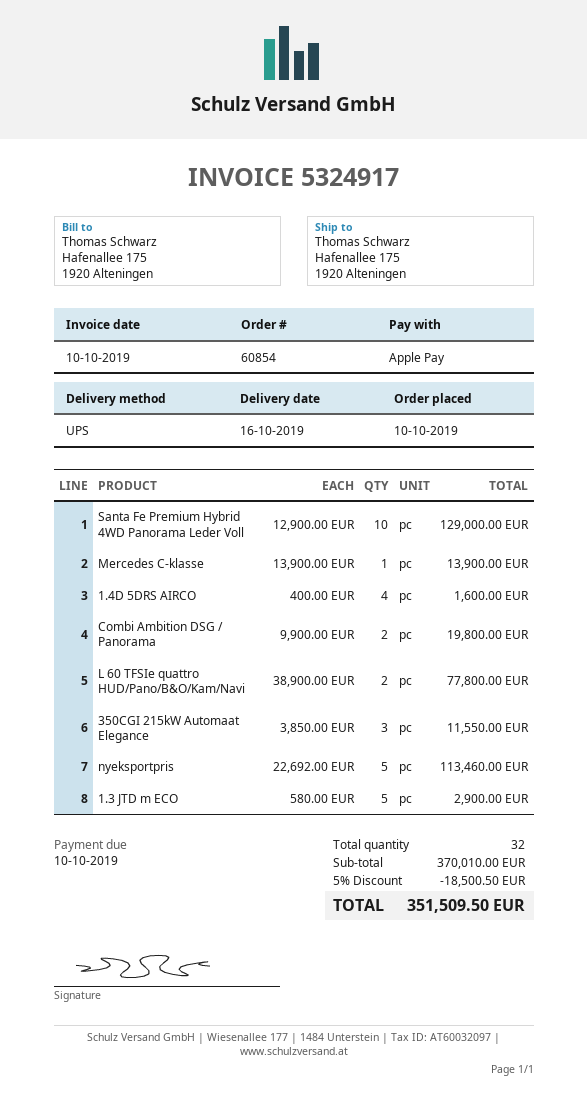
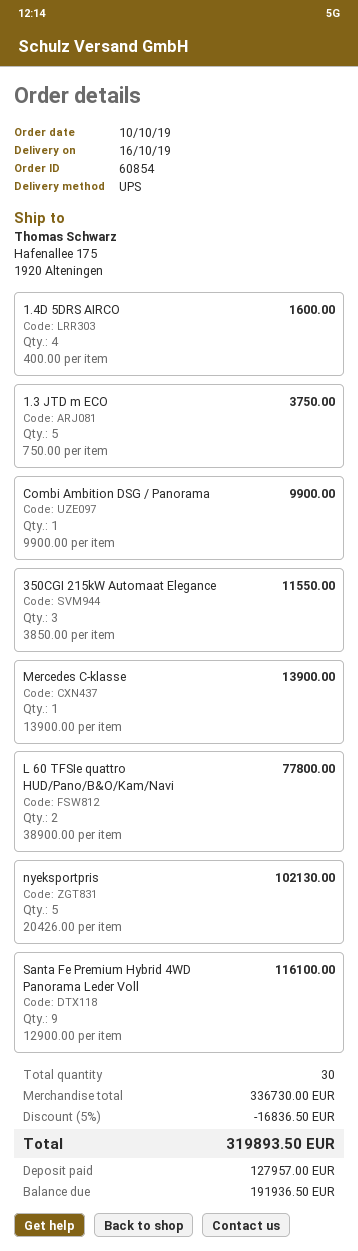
Santa Fe Premium Hybrid 4WD Panorama Leder Voll: 10 x 12900.00 = 129000.00 -> 9 x 12900.00 = 116100.00
Combi Ambition DSG / Panorama: 2 x 9900.00 = 19800.00 -> 1 x 9900.00 = 9900.00
nyeksportpris: 5 x 22692.00 = 113460.00 -> 5 x 20426.00 = 102130.00
1.3 JTD m ECO: 5 x 580.00 = 2900.00 -> 5 x 750.00 = 3750.00
total quantity: 32 -> 30
subtotal: 370010.00 -> 336730.00
discount: 5% = 18500.50 -> 5% = 16836.50
total: 351509.50 -> 319893.50

